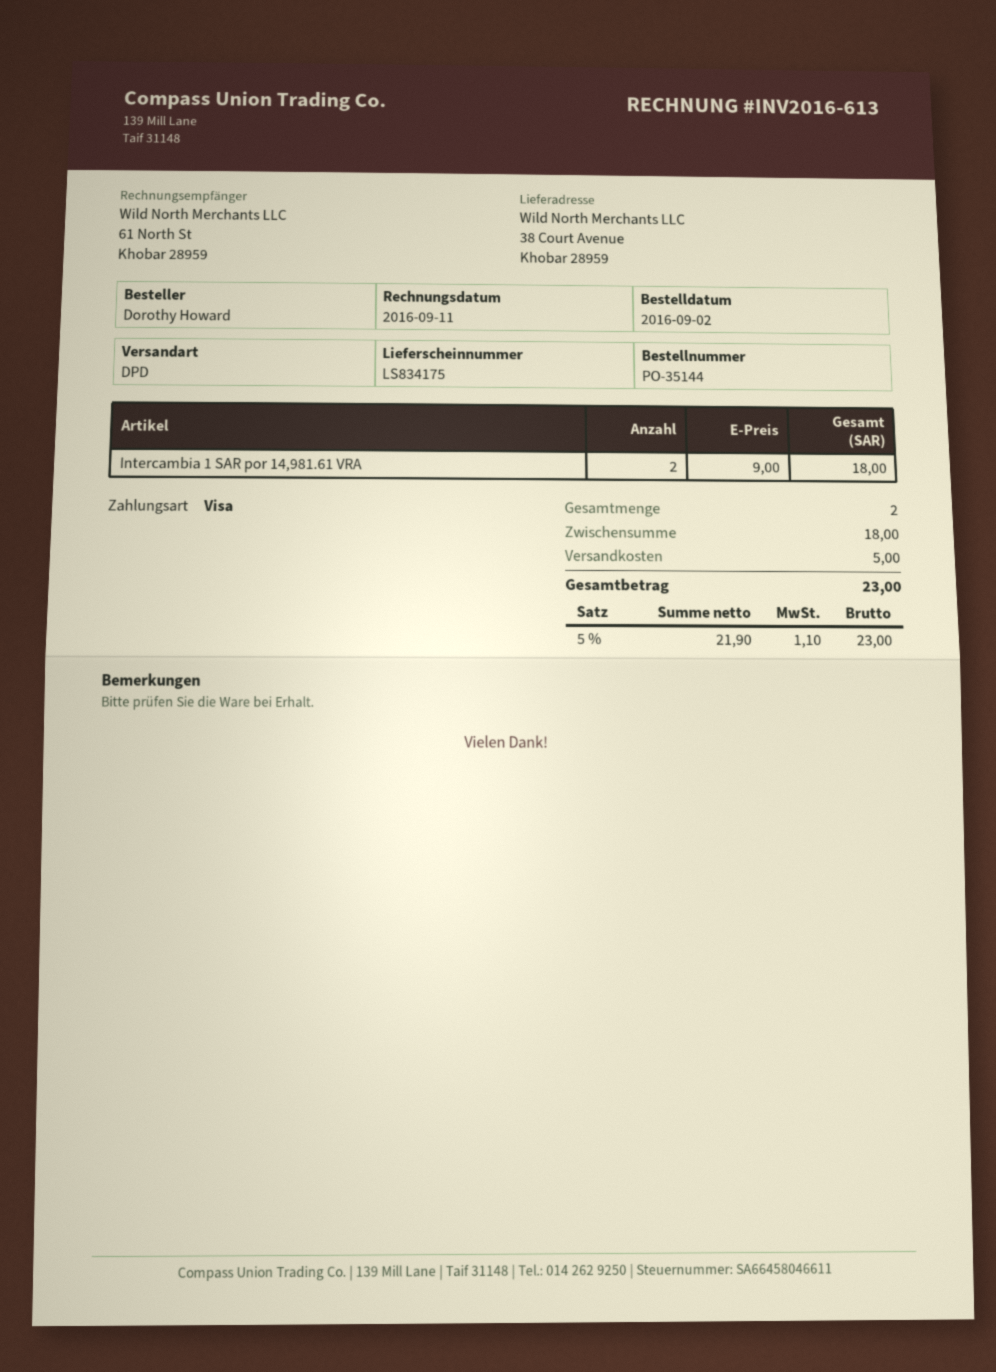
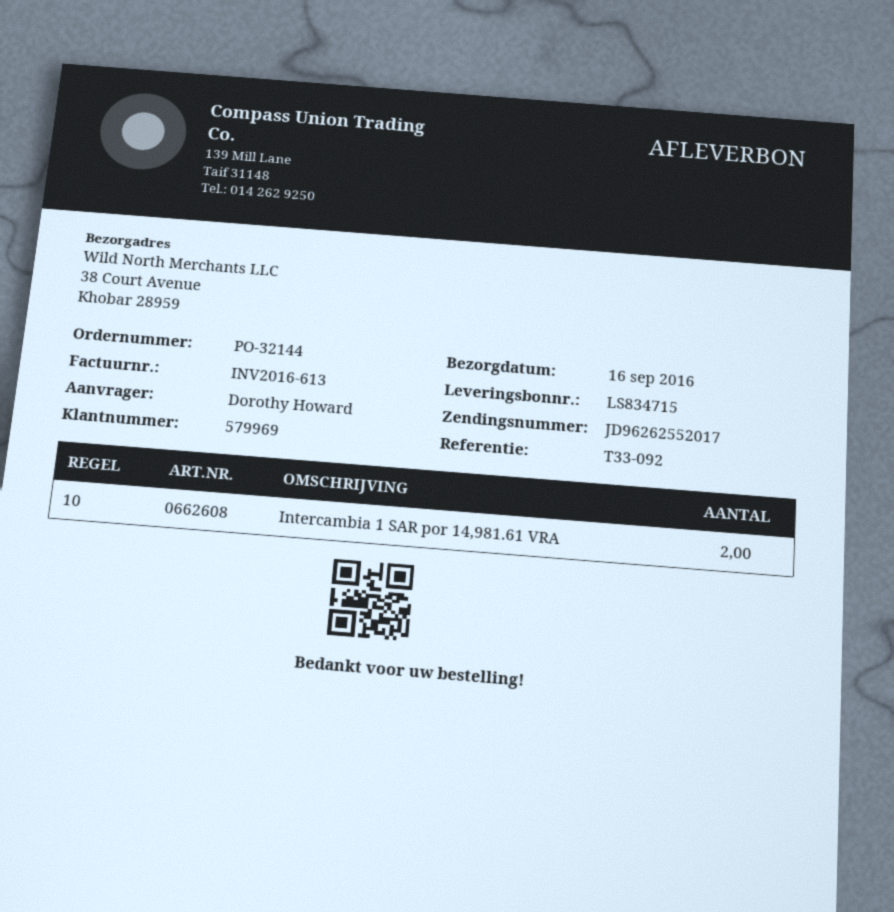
order number: PO-35144 -> PO-32144
delivery note number: LS834175 -> LS834715

